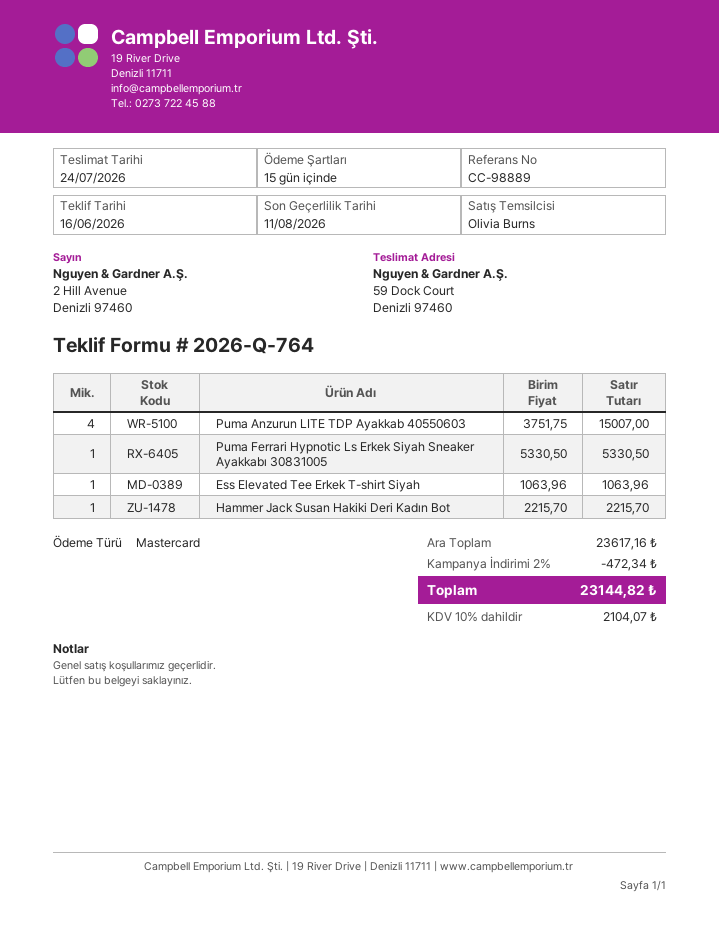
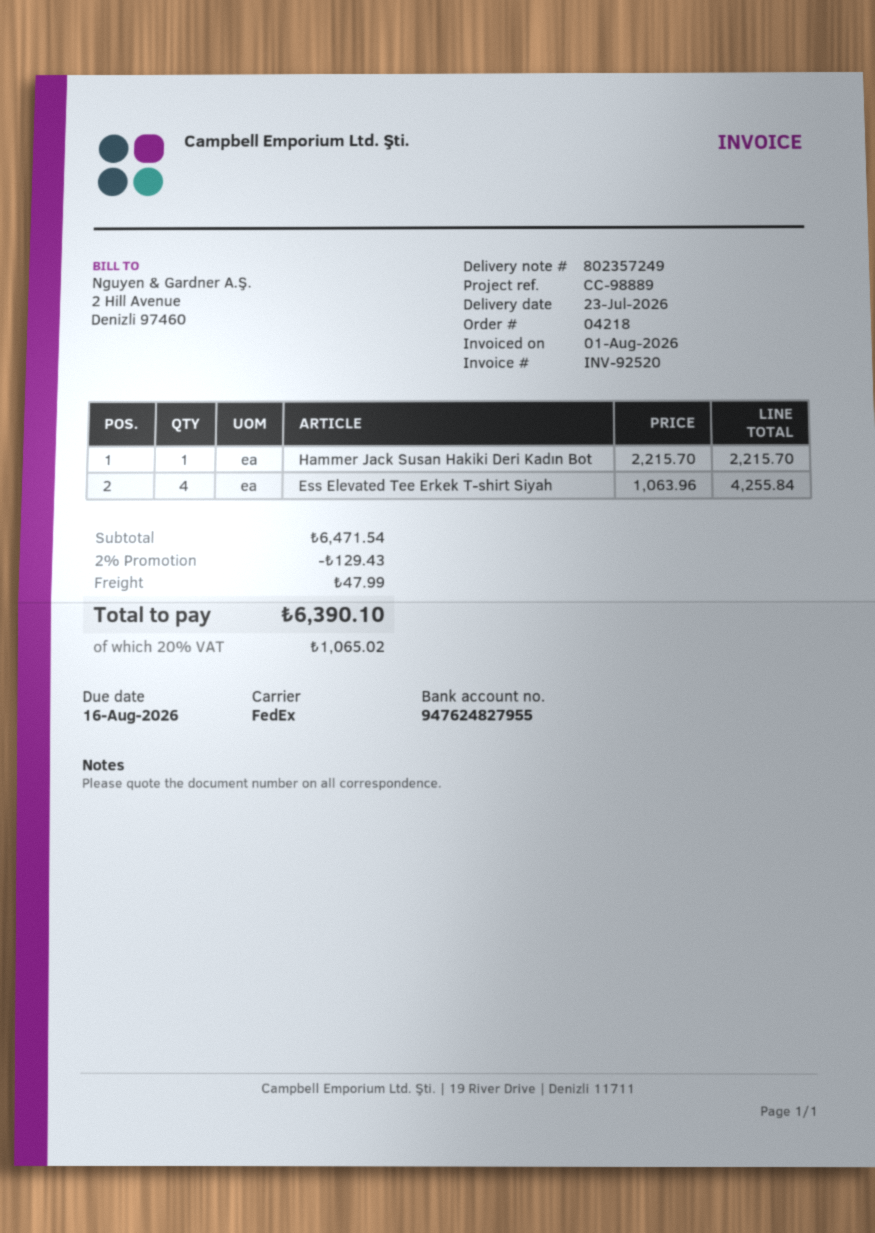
delivery date: 2026-07-24 -> 2026-07-23
Puma Anzurun LITE TDP Ayakkab 40550603: 4 x 3751.75 = 15007.00 -> none
Puma Ferrari Hypnotic Ls Erkek Siyah Sneaker Ayakkabı 30831005: 1 x 5330.50 = 5330.50 -> none
Ess Elevated Tee Erkek T-shirt Siyah: 1 x 1063.96 = 1063.96 -> 4 x 1063.96 = 4255.84
subtotal: 23617.16 -> 6471.54
discount: 2% = 472.34 -> 2% = 129.43
shipping: none -> 47.99
tax: 10% = 2104.07 -> 20% = 1065.02
total: 23144.82 -> 6390.10

